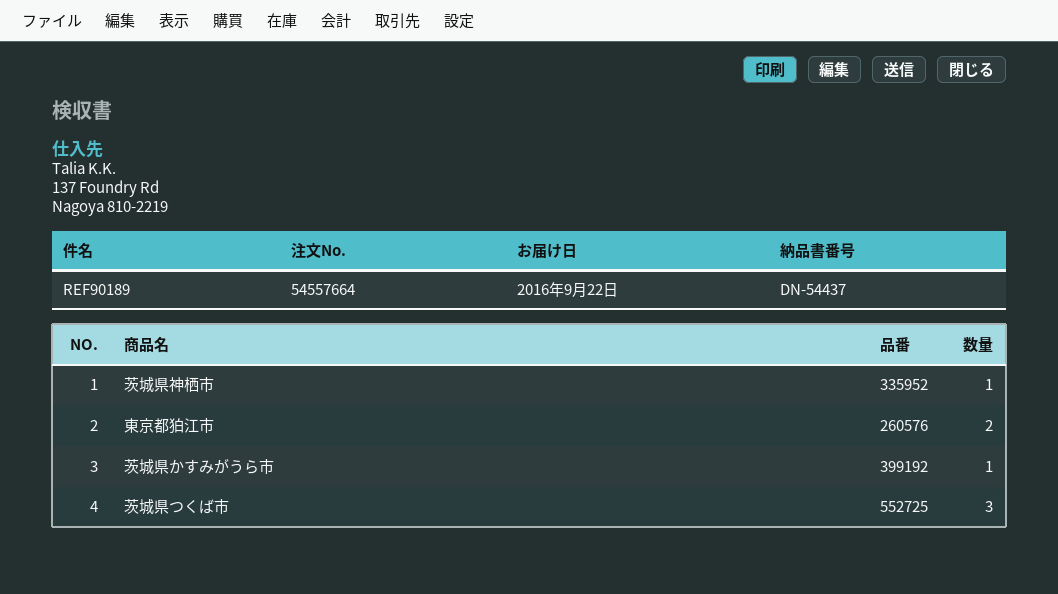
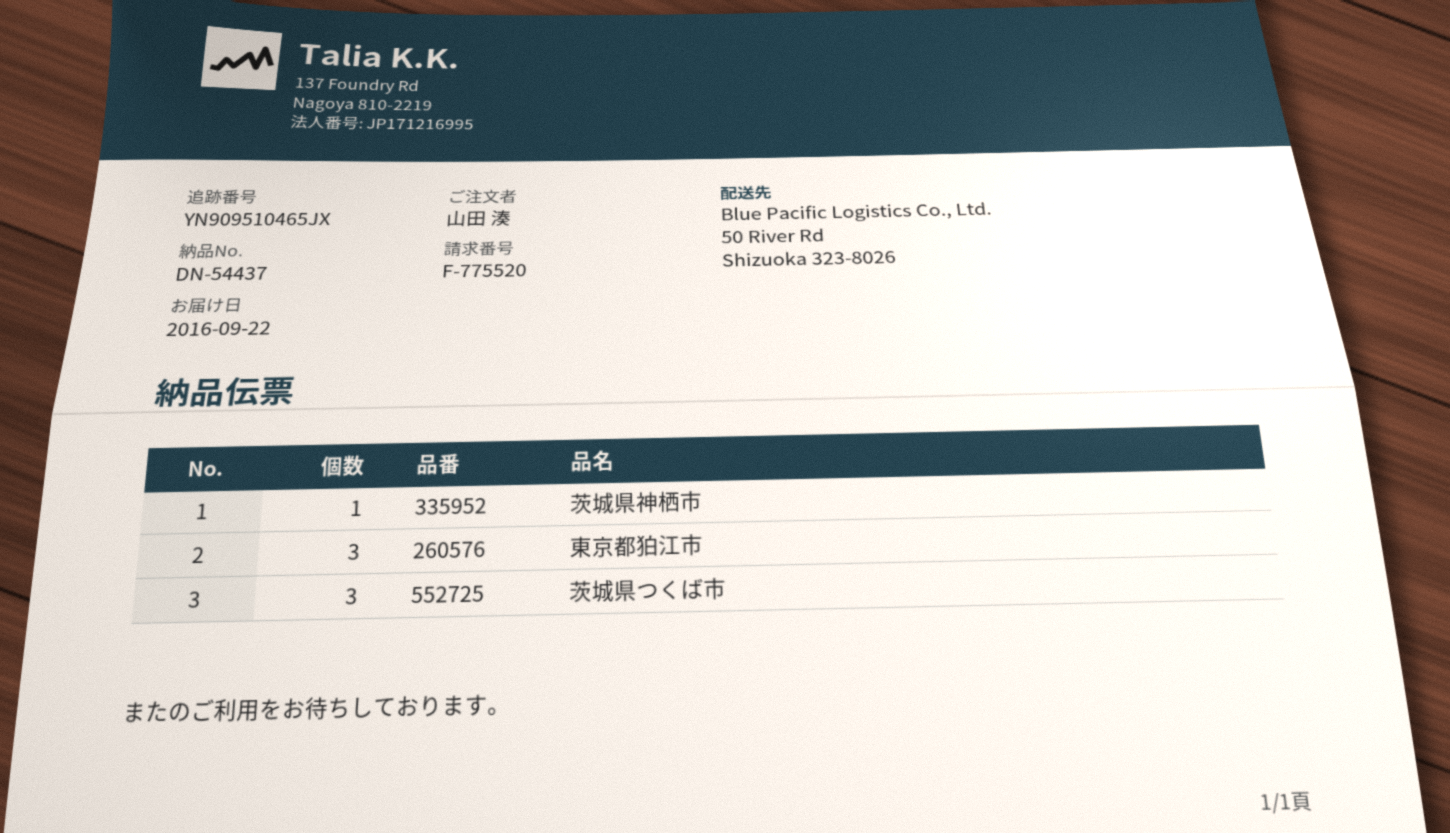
東京都狛江市: 2 -> 3
茨城県かすみがうら市: 1 -> none

